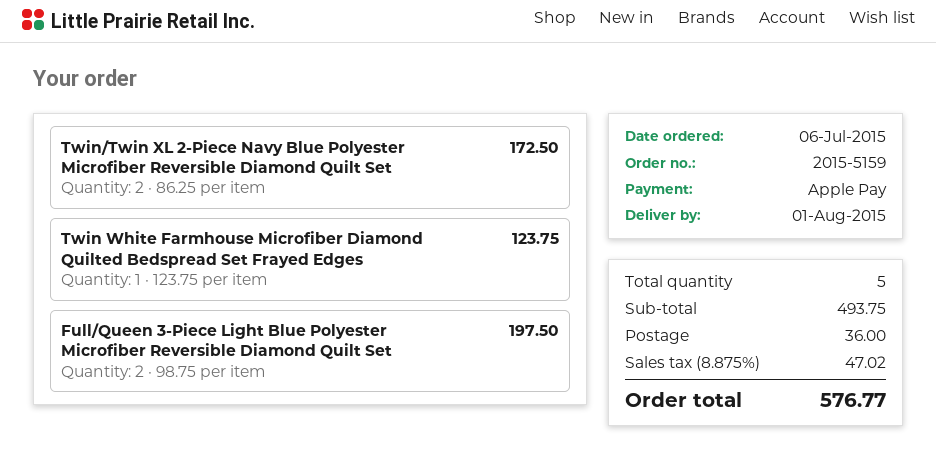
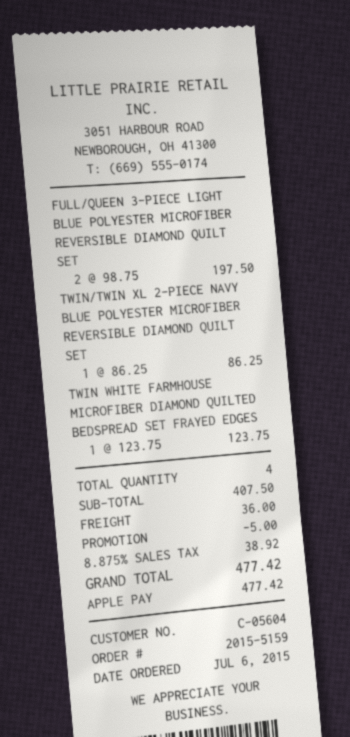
Twin/Twin XL 2-Piece Navy Blue Polyester Microfiber Reversible Diamond Quilt Set: 2 x 86.25 = 172.50 -> 1 x 86.25 = 86.25
total quantity: 5 -> 4
subtotal: 493.75 -> 407.50
discount: none -> 5.00
tax: 8.875% = 47.02 -> 8.875% = 38.92
total: 576.77 -> 477.42

